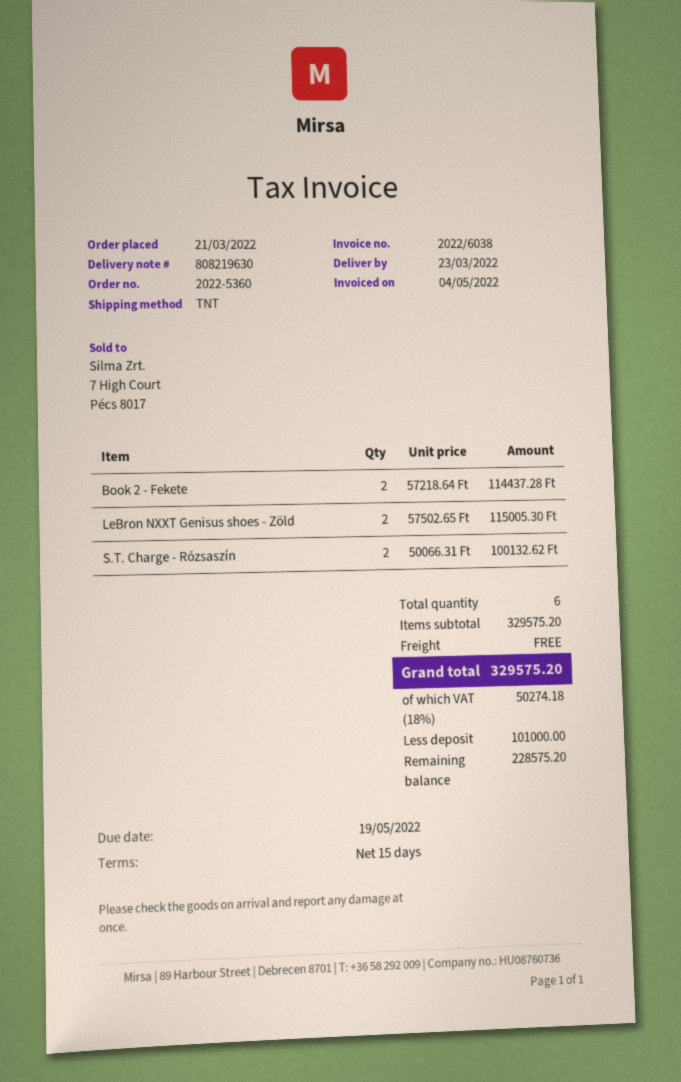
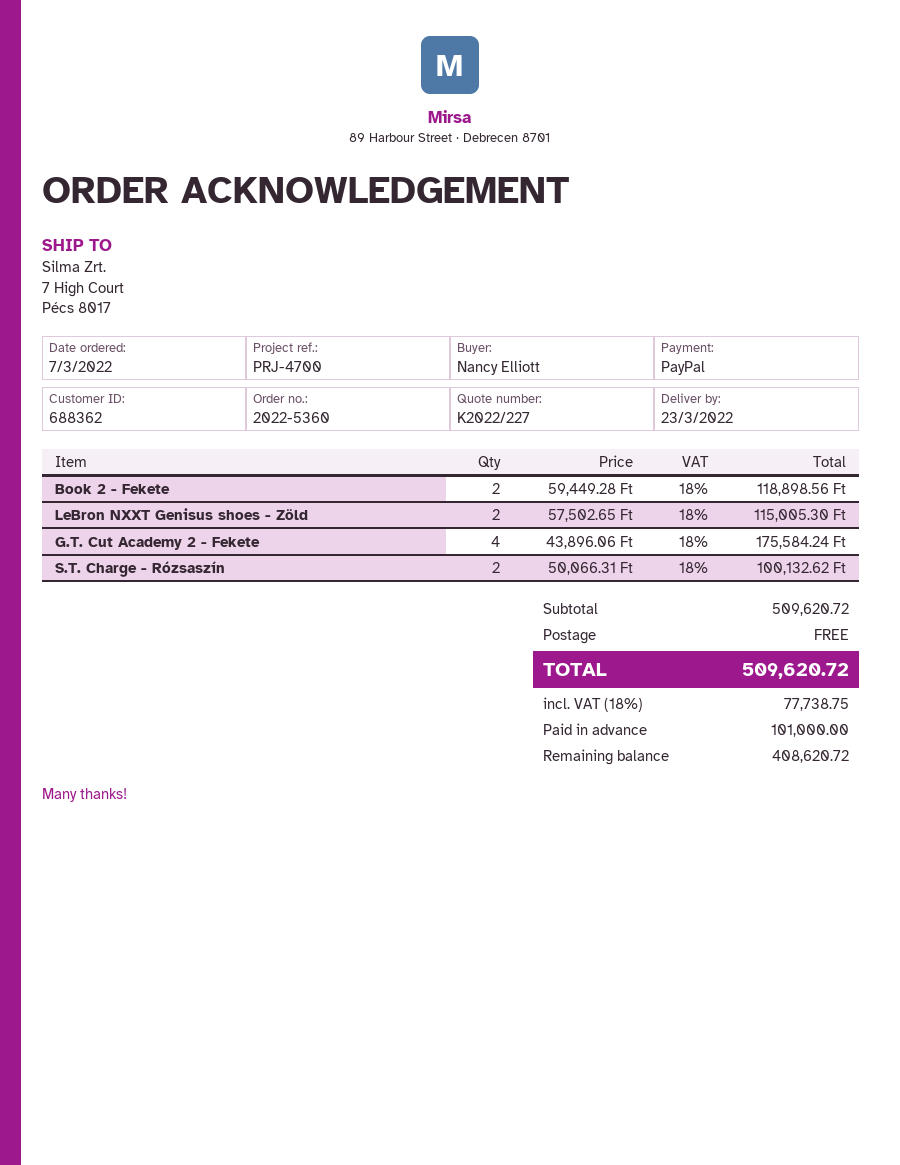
order date: 2022-03-21 -> 2022-03-07
Book 2 - Fekete: 2 x 57218.64 = 114437.28 -> 2 x 59449.28 = 118898.56
G.T. Cut Academy 2 - Fekete: none -> 4 x 43896.06 = 175584.24
subtotal: 329575.20 -> 509620.72
tax: 18% = 50274.18 -> 18% = 77738.75
total: 329575.20 -> 509620.72
balance: 228575.20 -> 408620.72

